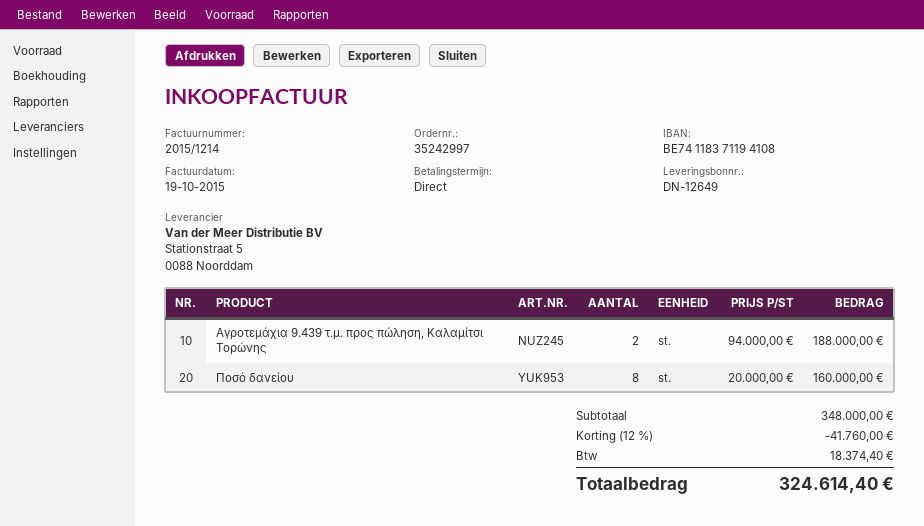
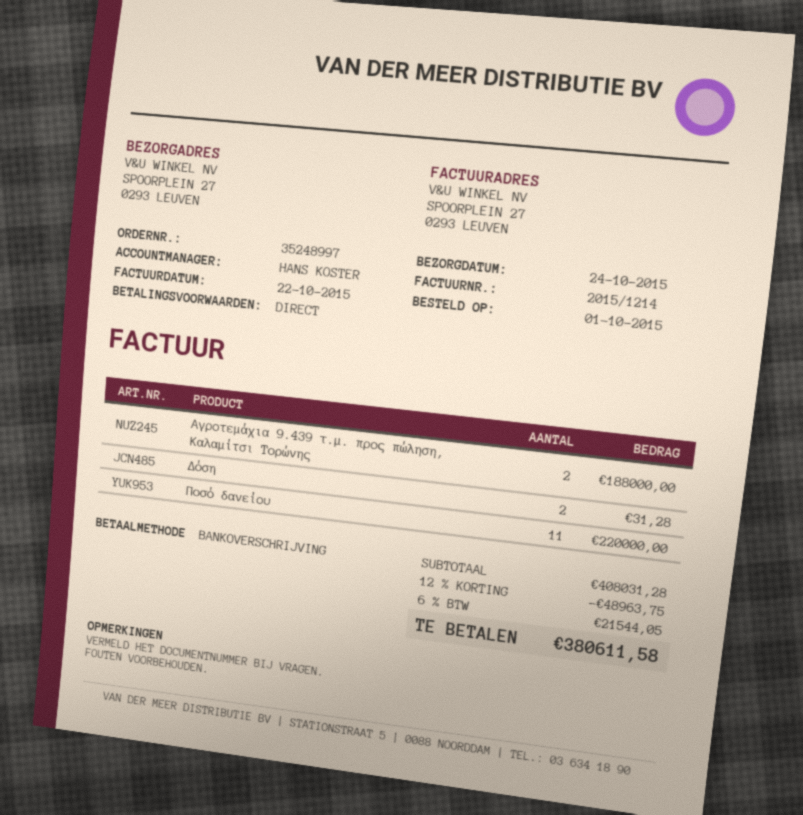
order number: 35242997 -> 35248997
invoice date: 2015-10-19 -> 2015-10-22
Ποσό δανείου: 8 for 160000.00 -> 11 for 220000.00
Δόση: none -> 2 for 31.28
subtotal: 348000.00 -> 408031.28
discount: 12% = 41760.00 -> 12% = 48963.75
tax: 18374.40 -> 21544.05
total: 324614.40 -> 380611.58

